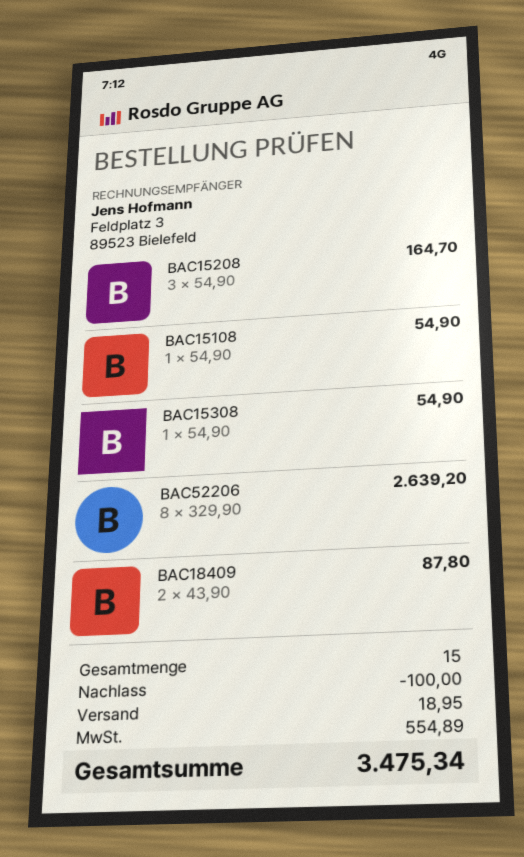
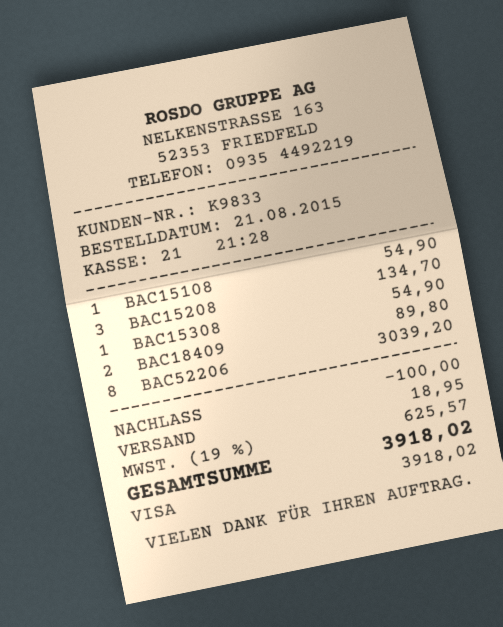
BAC15208: 3 for 164.70 -> 3 for 134.70
BAC52206: 8 for 2639.20 -> 8 for 3039.20
BAC18409: 2 for 87.80 -> 2 for 89.80
tax: 554.89 -> 625.57
total: 3475.34 -> 3918.02

